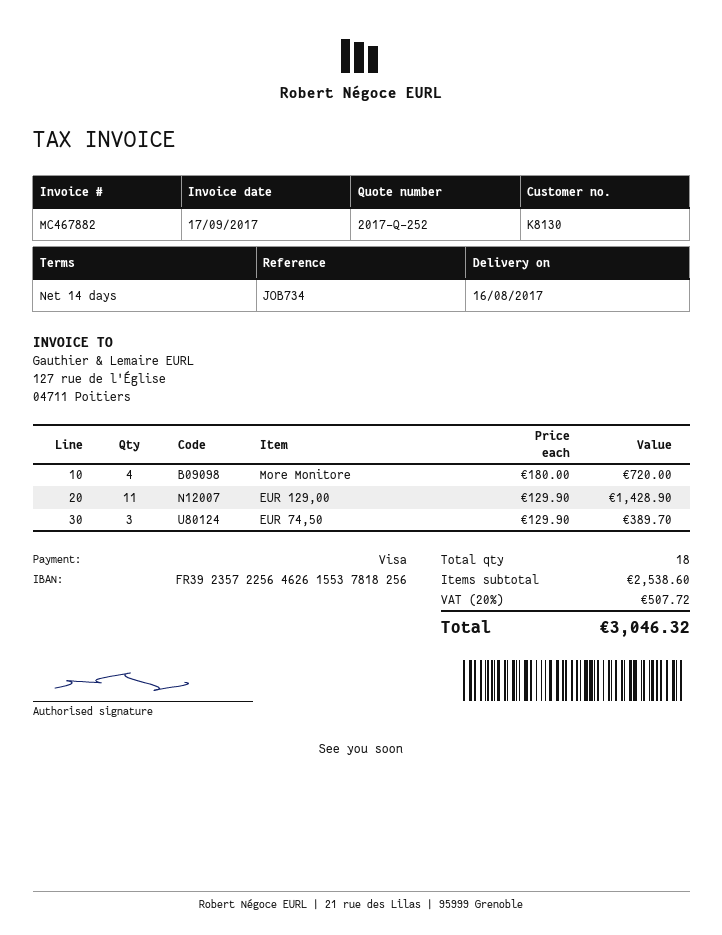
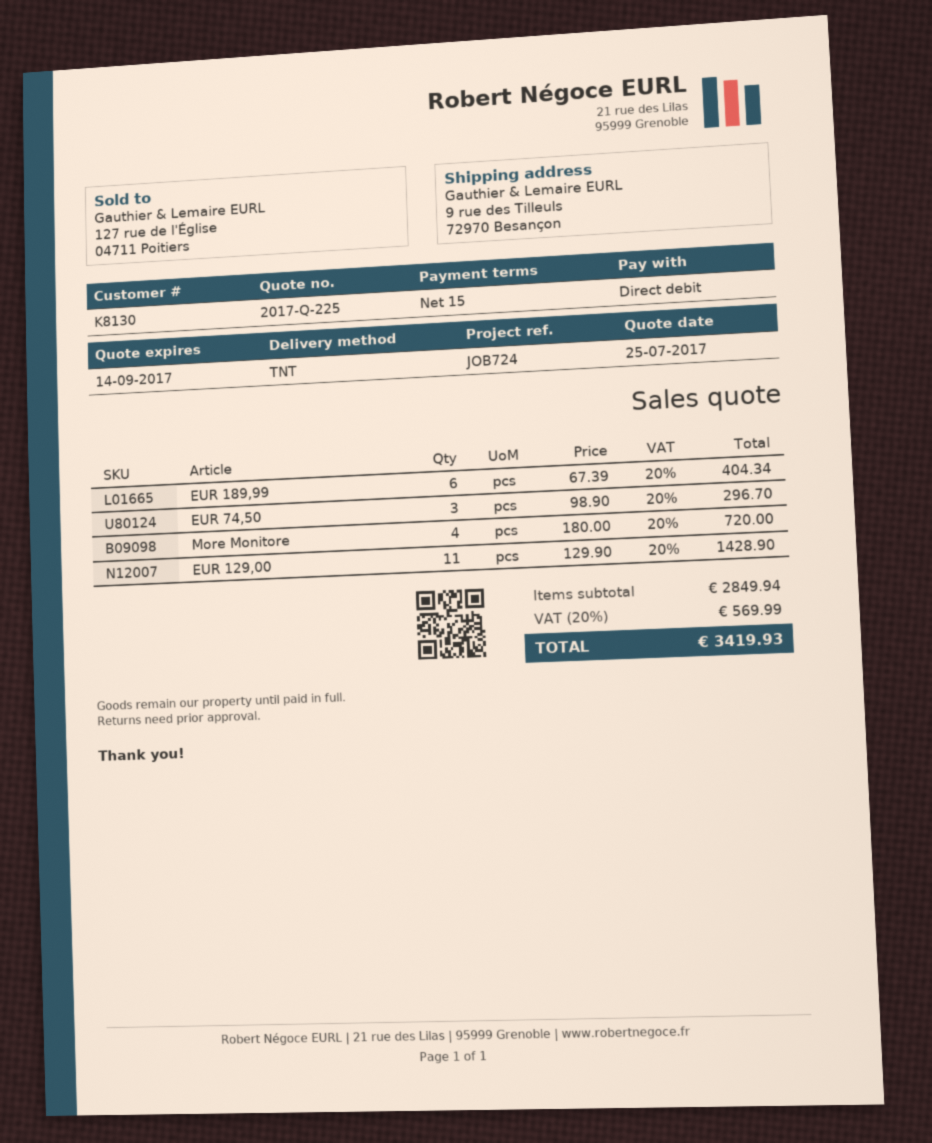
quote number: 2017-Q-252 -> 2017-Q-225
payment terms: 14 days -> 15 days
reference: JOB734 -> JOB724
payment method: Visa -> direct debit
EUR 74,50: 3 x 129.90 = 389.70 -> 3 x 98.90 = 296.70
EUR 189,99: none -> 6 x 67.39 = 404.34
subtotal: 2538.60 -> 2849.94
tax: 20% = 507.72 -> 20% = 569.99
total: 3046.32 -> 3419.93

